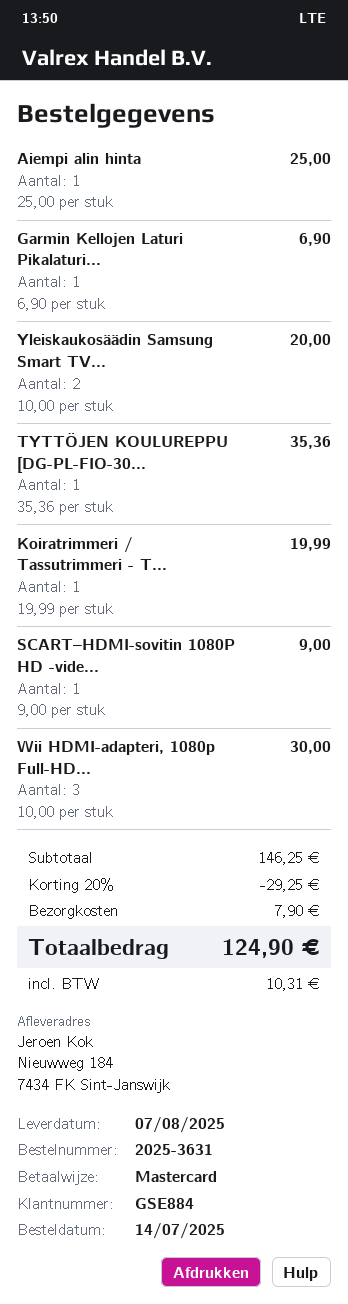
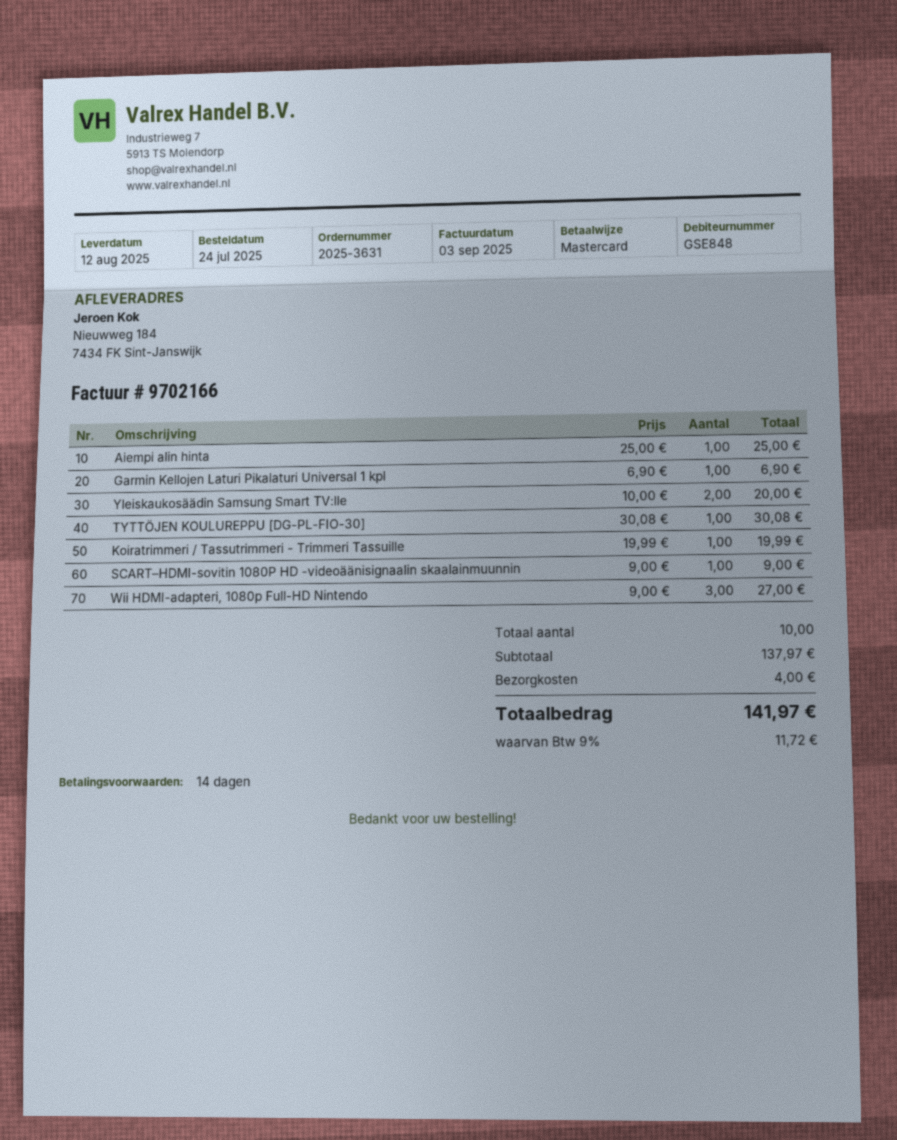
order date: 2025-07-14 -> 2025-07-24
delivery date: 2025-08-07 -> 2025-08-12
customer number: GSE884 -> GSE848
TYTTÖJEN KOULUREPPU [DG-PL-FIO-30...: 1 x 35.36 = 35.36 -> 1 x 30.08 = 30.08
Wii HDMI-adapteri, 1080p Full-HD...: 3 x 10.00 = 30.00 -> 3 x 9.00 = 27.00
subtotal: 146.25 -> 137.97
discount: 20% = 29.25 -> none
shipping: 7.90 -> 4.00
tax: 10.31 -> 11.72
total: 124.90 -> 141.97

